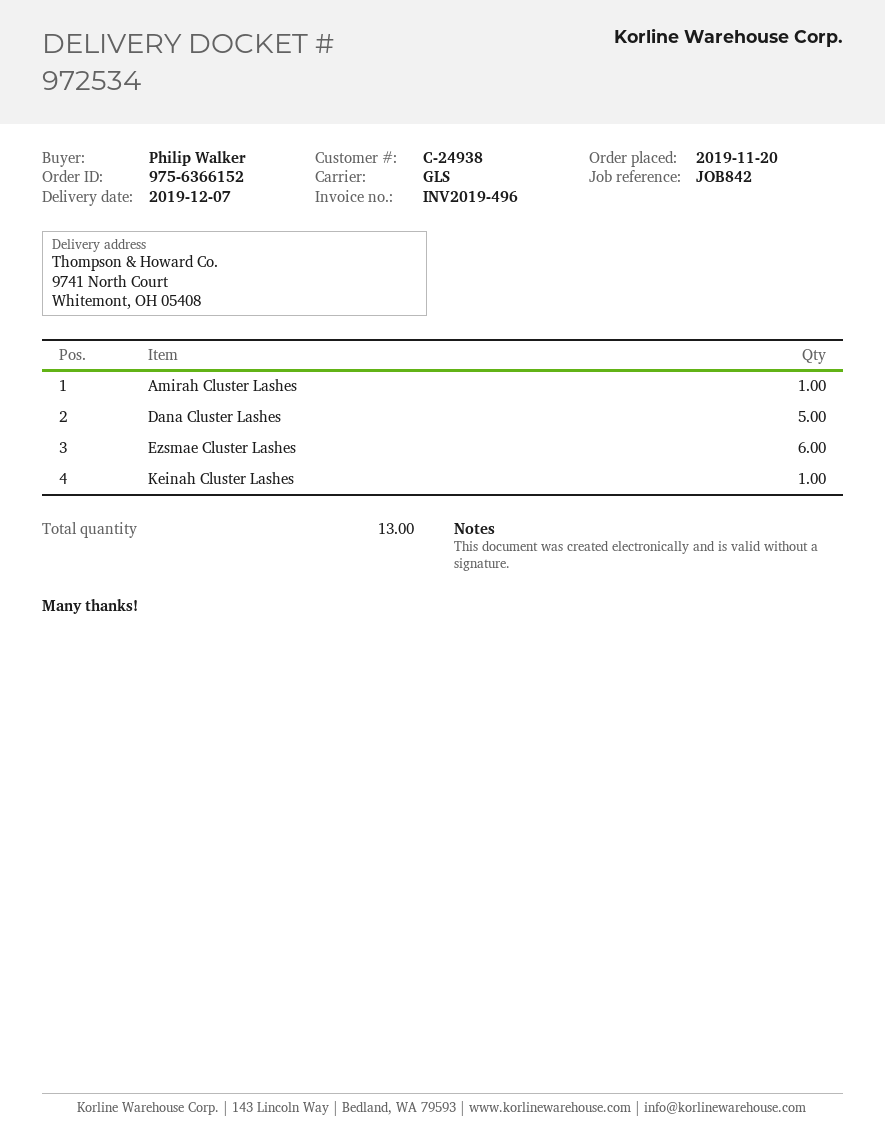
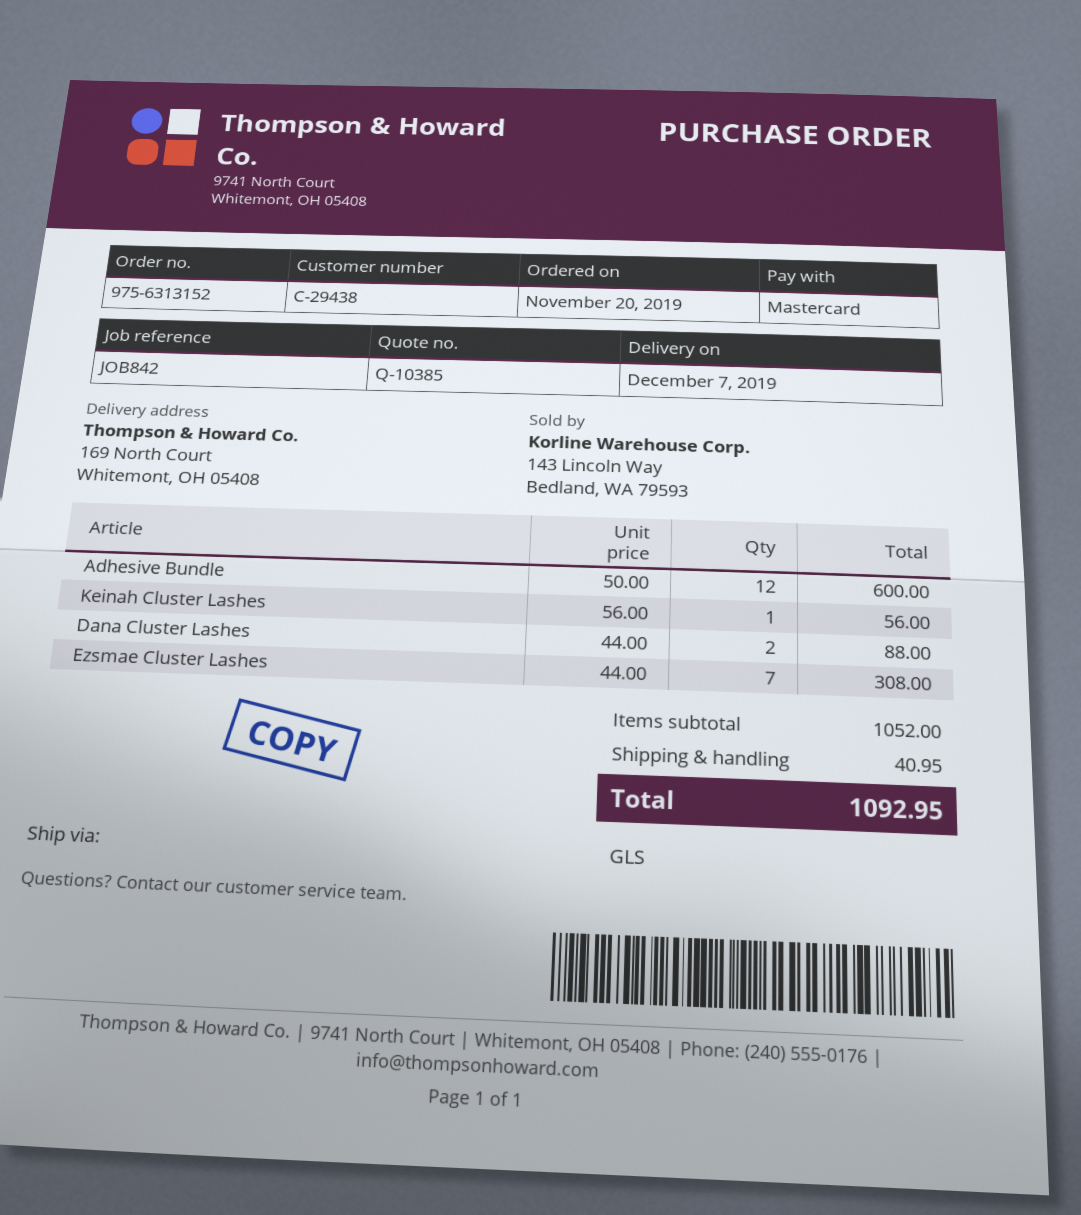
order number: 975-6366152 -> 975-6313152
customer number: C-24938 -> C-29438
ship to: 9741 North Court, Whitemont, OH 05408 -> 169 North Court, Whitemont, OH 05408
Amirah Cluster Lashes: 1 -> none
Dana Cluster Lashes: 5 -> 2
Ezsmae Cluster Lashes: 6 -> 7
Adhesive Bundle: none -> 12

